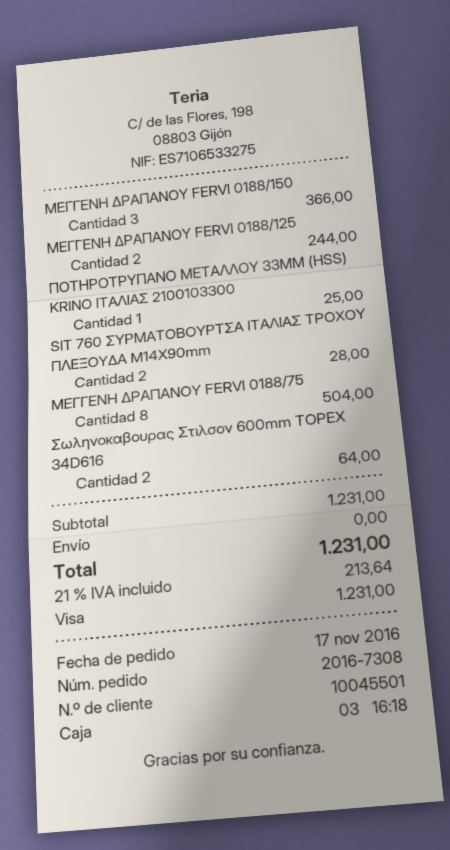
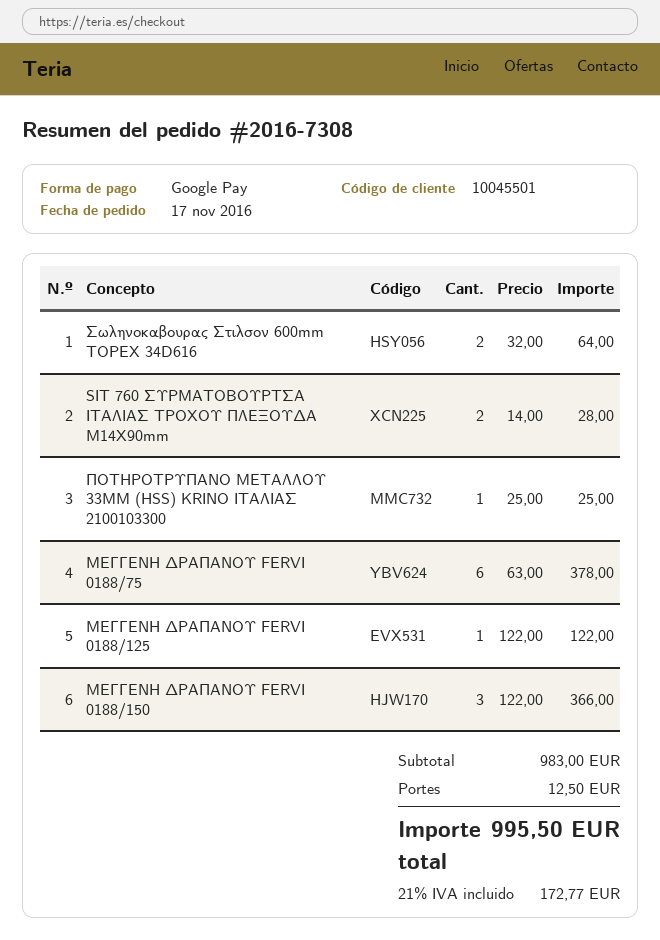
payment method: Visa -> Google Pay
ΜΕΓΓΕΝΗ ΔΡΑΠΑΝΟΥ FERVI 0188/125: 2 for 244.00 -> 1 for 122.00
ΜΕΓΓΕΝΗ ΔΡΑΠΑΝΟΥ FERVI 0188/75: 8 for 504.00 -> 6 for 378.00
subtotal: 1231.00 -> 983.00
shipping: 0.00 -> 12.50
tax: 21% = 213.64 -> 21% = 172.77
total: 1231.00 -> 995.50

